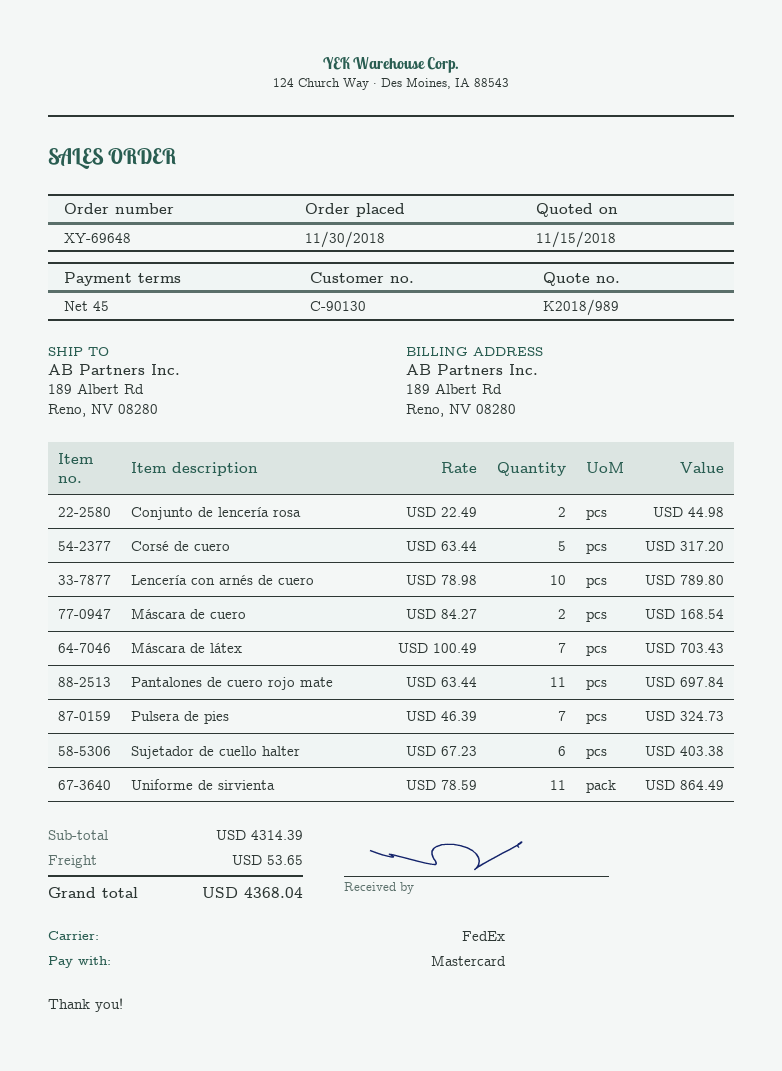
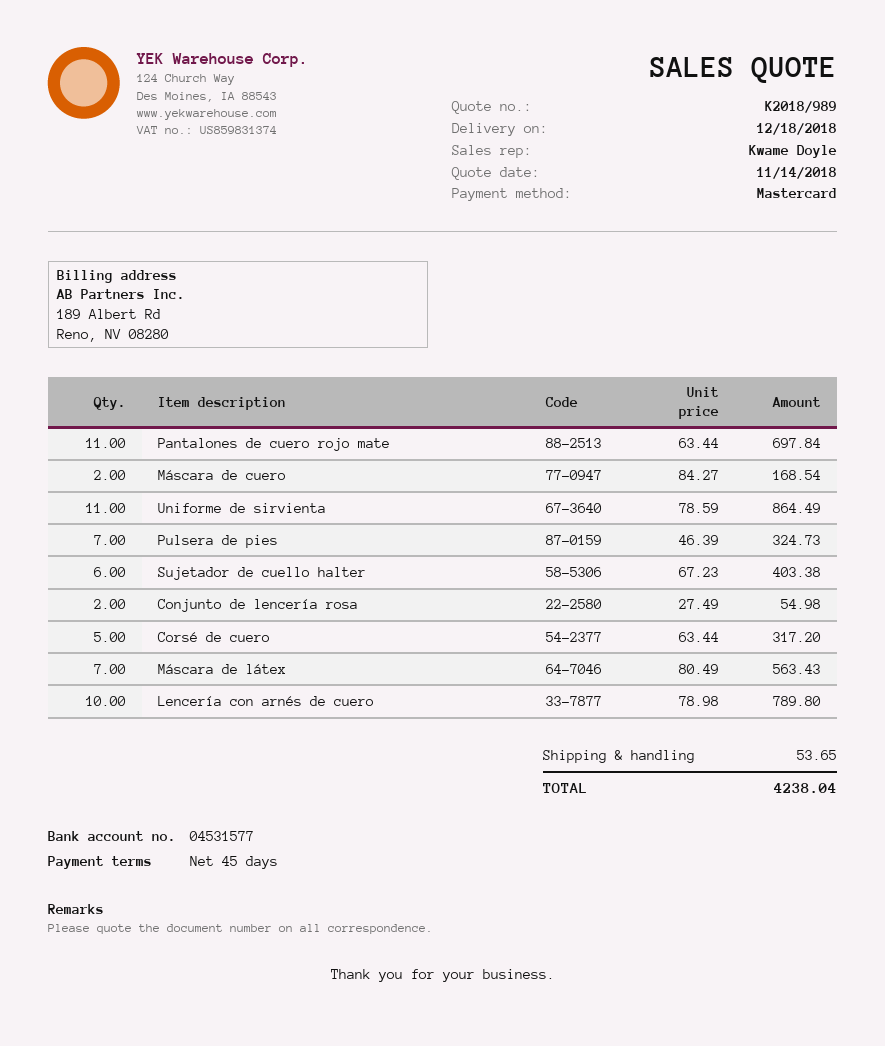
quote date: 2018-11-15 -> 2018-11-14
Conjunto de lencería rosa: 2 x 22.49 = 44.98 -> 2 x 27.49 = 54.98
Máscara de látex: 7 x 100.49 = 703.43 -> 7 x 80.49 = 563.43
total: 4368.04 -> 4238.04

